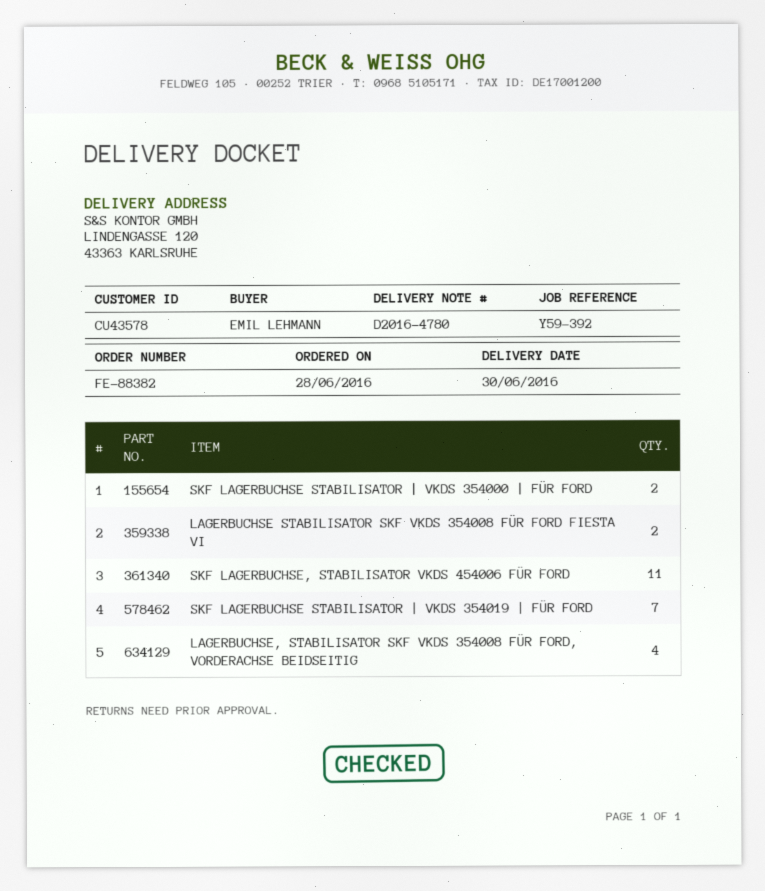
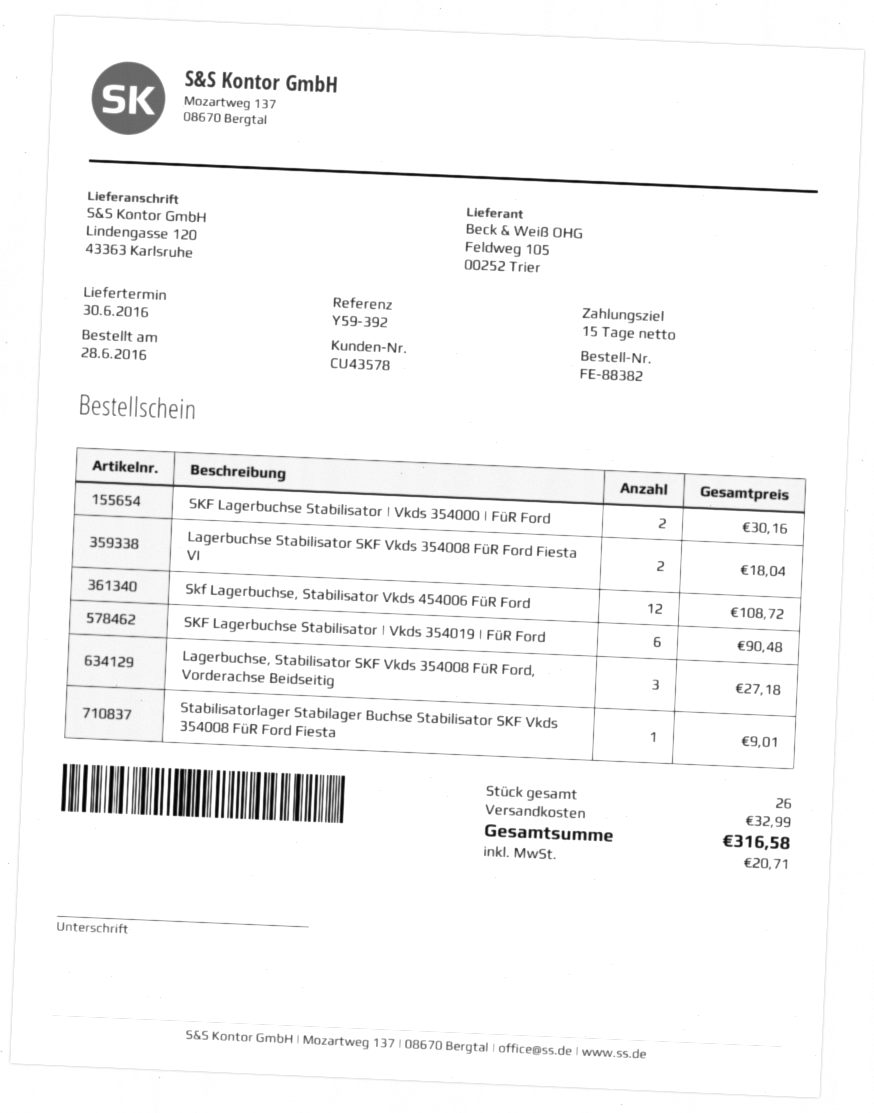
SKF LAGERBUCHSE, STABILISATOR VKDS 454006 FÜR FORD: 11 -> 12
SKF LAGERBUCHSE STABILISATOR | VKDS 354019 | FÜR FORD: 7 -> 6
LAGERBUCHSE, STABILISATOR SKF VKDS 354008 FÜR FORD, VORDERACHSE BEIDSEITIG: 4 -> 3
Stabilisatorlager Stabilager Buchse Stabilisator SKF Vkds 354008 FüR Ford Fiesta: none -> 1

